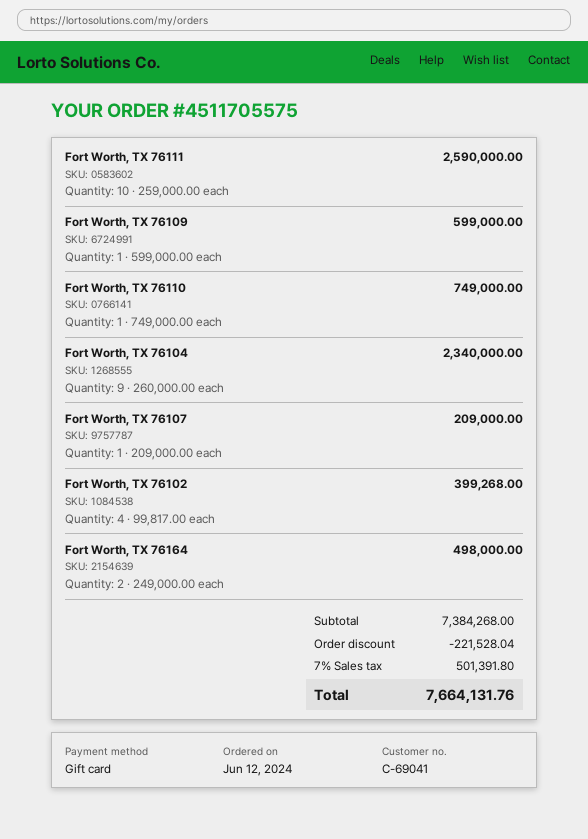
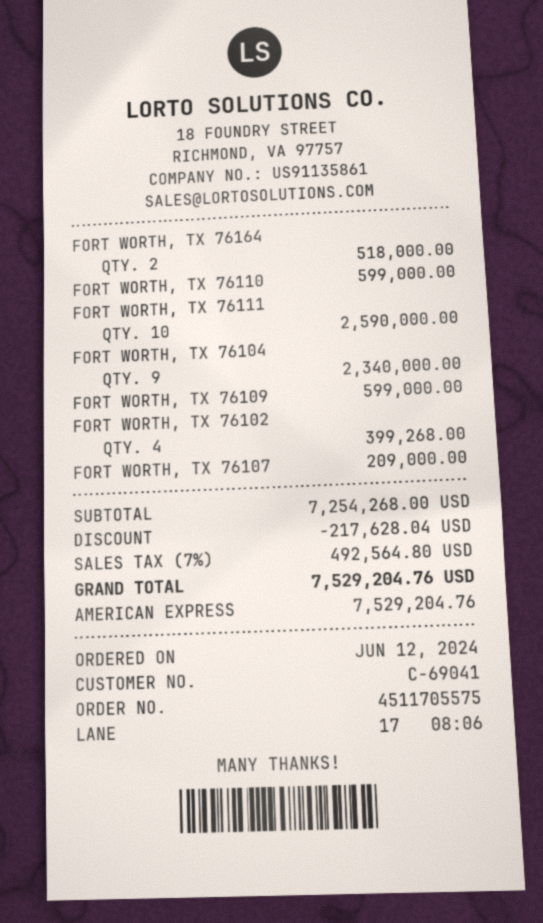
payment method: gift card -> American Express
Fort Worth, TX 76110: 1 for 749000.00 -> 1 for 599000.00
Fort Worth, TX 76164: 2 for 498000.00 -> 2 for 518000.00
subtotal: 7384268.00 -> 7254268.00
discount: 221528.04 -> 217628.04
tax: 7% = 501391.80 -> 7% = 492564.80
total: 7664131.76 -> 7529204.76

